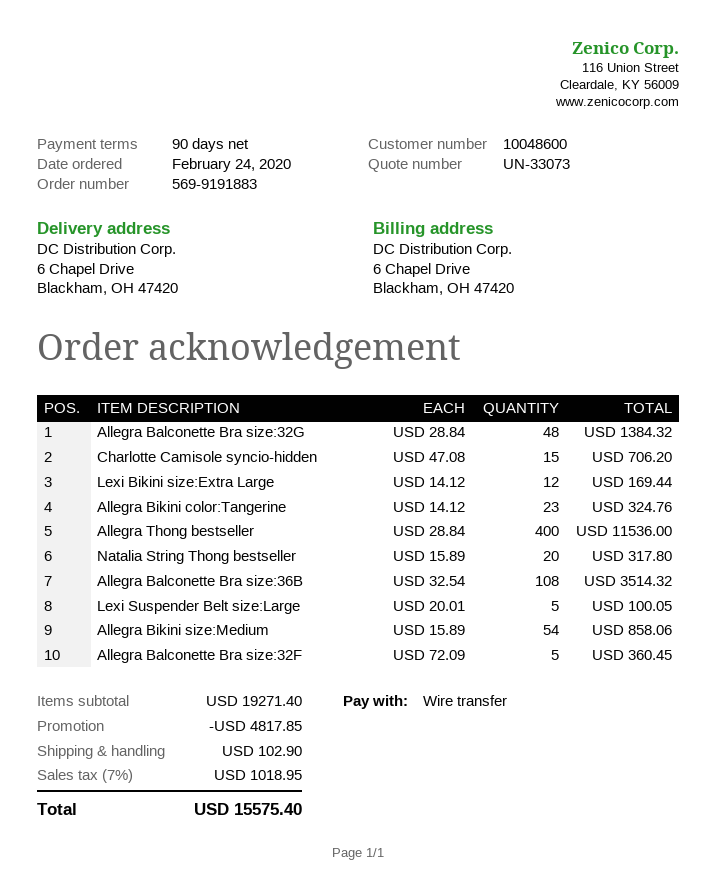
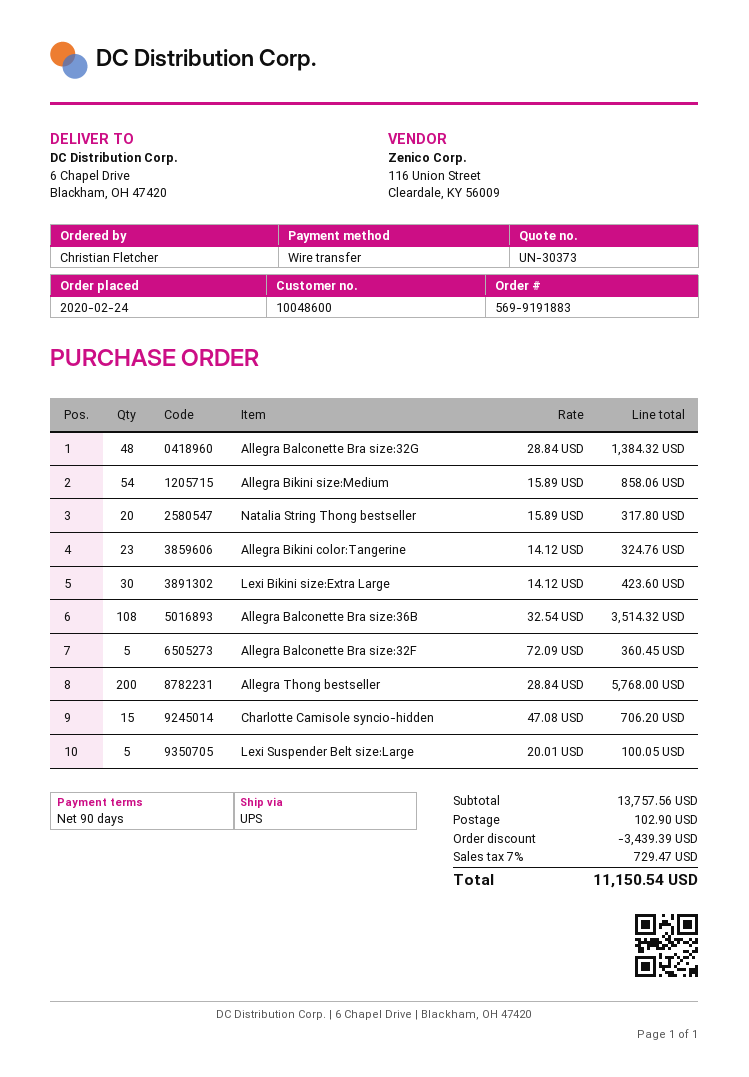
quote number: UN-33073 -> UN-30373
Lexi Bikini size:Extra Large: 12 x 14.12 = 169.44 -> 30 x 14.12 = 423.60
Allegra Thong bestseller: 400 x 28.84 = 11536.00 -> 200 x 28.84 = 5768.00
subtotal: 19271.40 -> 13757.56
discount: 4817.85 -> 3439.39
tax: 7% = 1018.95 -> 7% = 729.47
total: 15575.40 -> 11150.54

